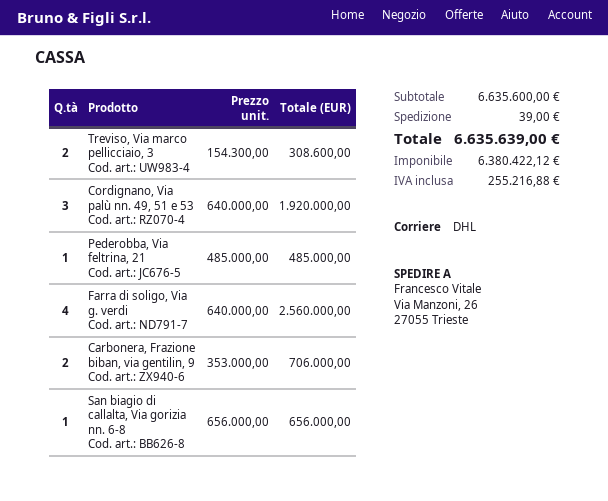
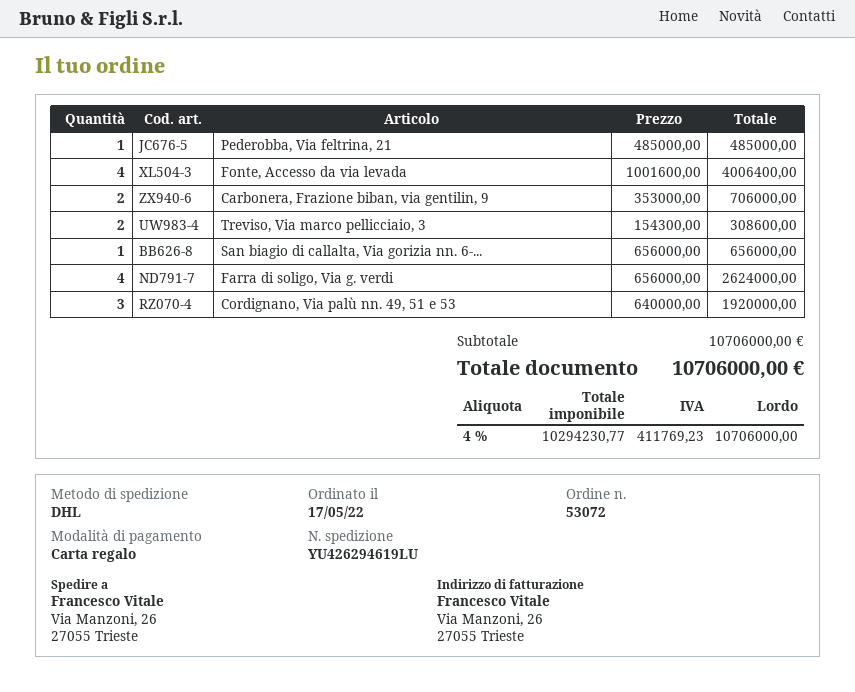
Farra di soligo, Via g. verdi: 4 x 640000.00 = 2560000.00 -> 4 x 656000.00 = 2624000.00
Fonte, Accesso da via levada: none -> 4 x 1001600.00 = 4006400.00
subtotal: 6635600.00 -> 10706000.00
shipping: 39.00 -> none
net: 6380422.12 -> 10294230.77
tax: 255216.88 -> 411769.23
total: 6635639.00 -> 10706000.00

